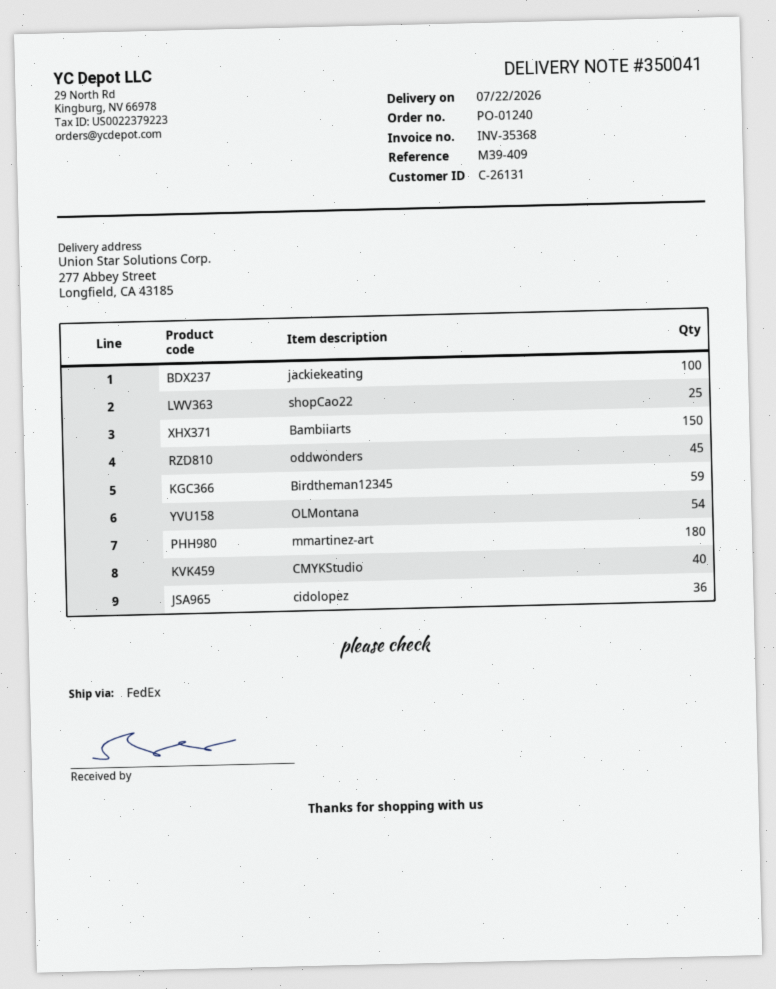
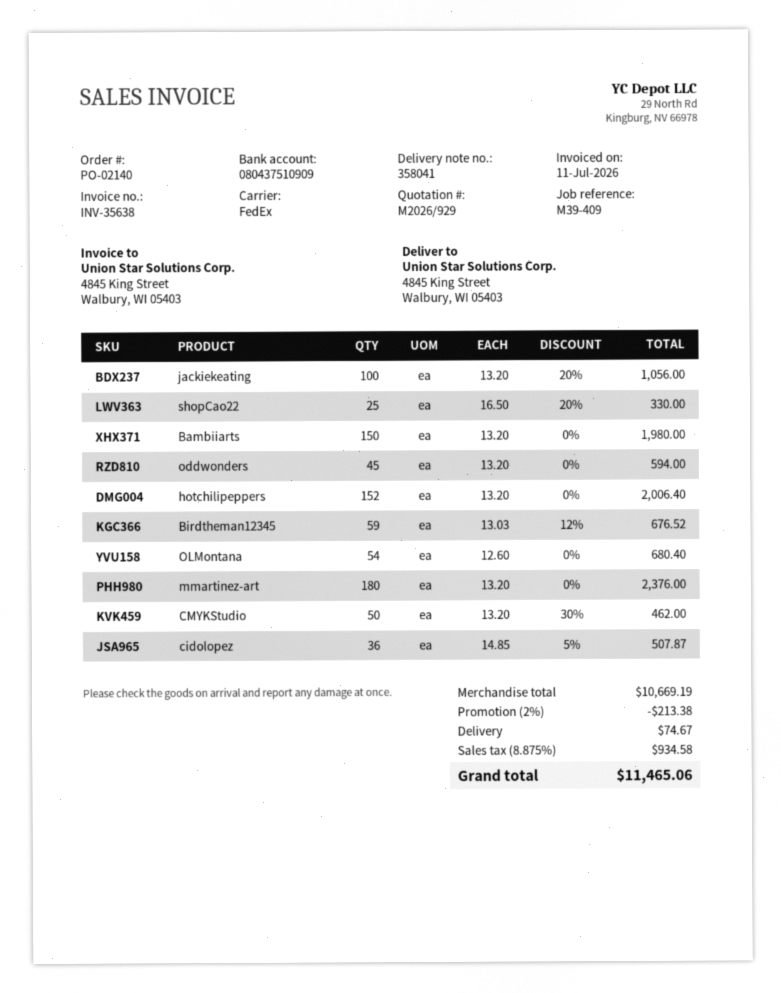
order number: PO-01240 -> PO-02140
delivery note number: 350041 -> 358041
invoice number: INV-35368 -> INV-35638
ship to: 277 Abbey Street, Longfield, CA 43185 -> 4845 King Street, Walbury, WI 05403
CMYKStudio: 40 -> 50
hotchilipeppers: none -> 152

